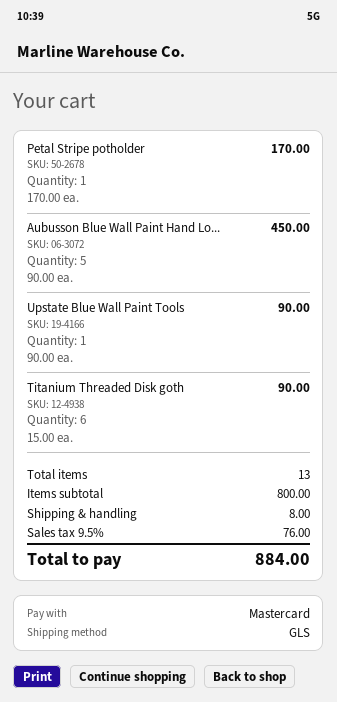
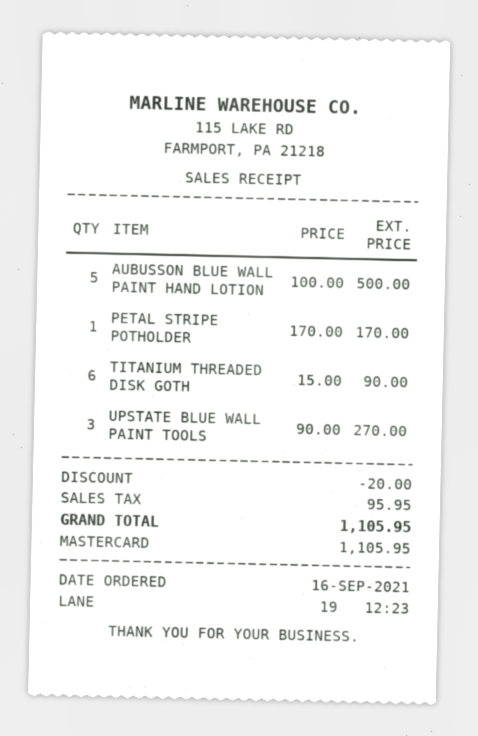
Aubusson Blue Wall Paint Hand Lo...: 5 x 90.00 = 450.00 -> 5 x 100.00 = 500.00
Upstate Blue Wall Paint Tools: 1 x 90.00 = 90.00 -> 3 x 90.00 = 270.00
discount: none -> 20.00
shipping: 8.00 -> none
tax: 76.00 -> 95.95
total: 884.00 -> 1105.95

